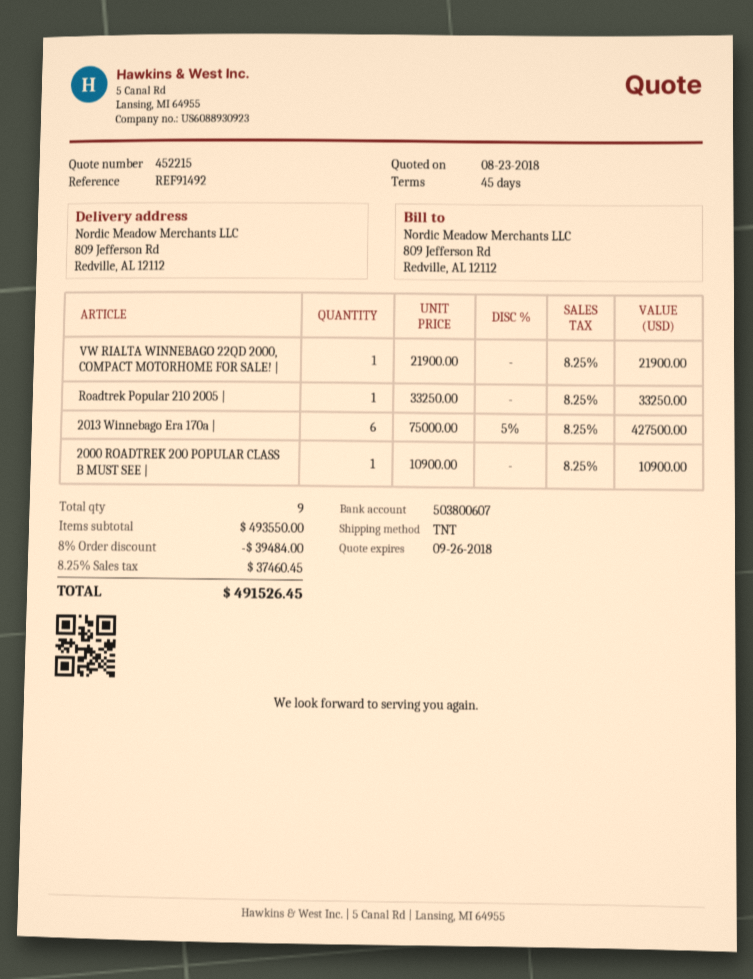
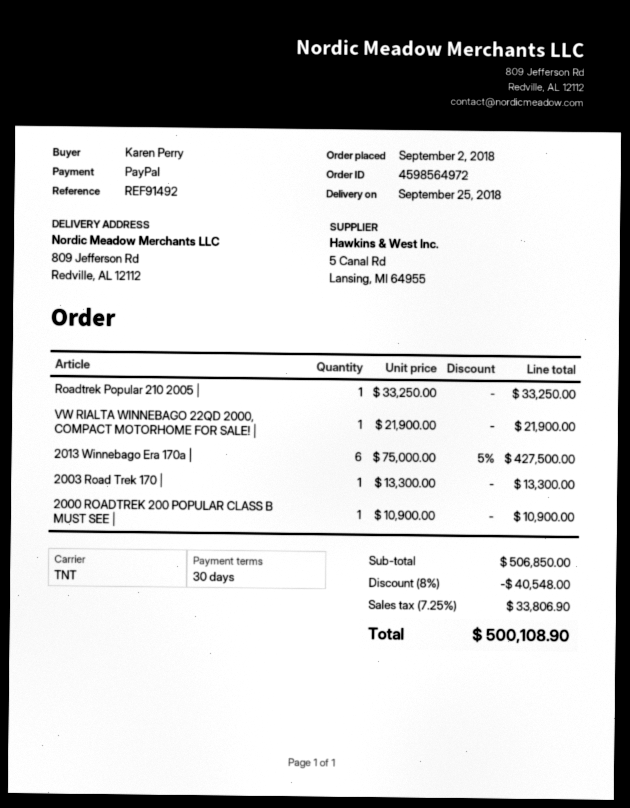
payment terms: 45 days -> 30 days
2003 Road Trek 170 |: none -> 1 x 13300.00 = 13300.00
subtotal: 493550.00 -> 506850.00
discount: 8% = 39484.00 -> 8% = 40548.00
tax: 8.25% = 37460.45 -> 7.25% = 33806.90
total: 491526.45 -> 500108.90

